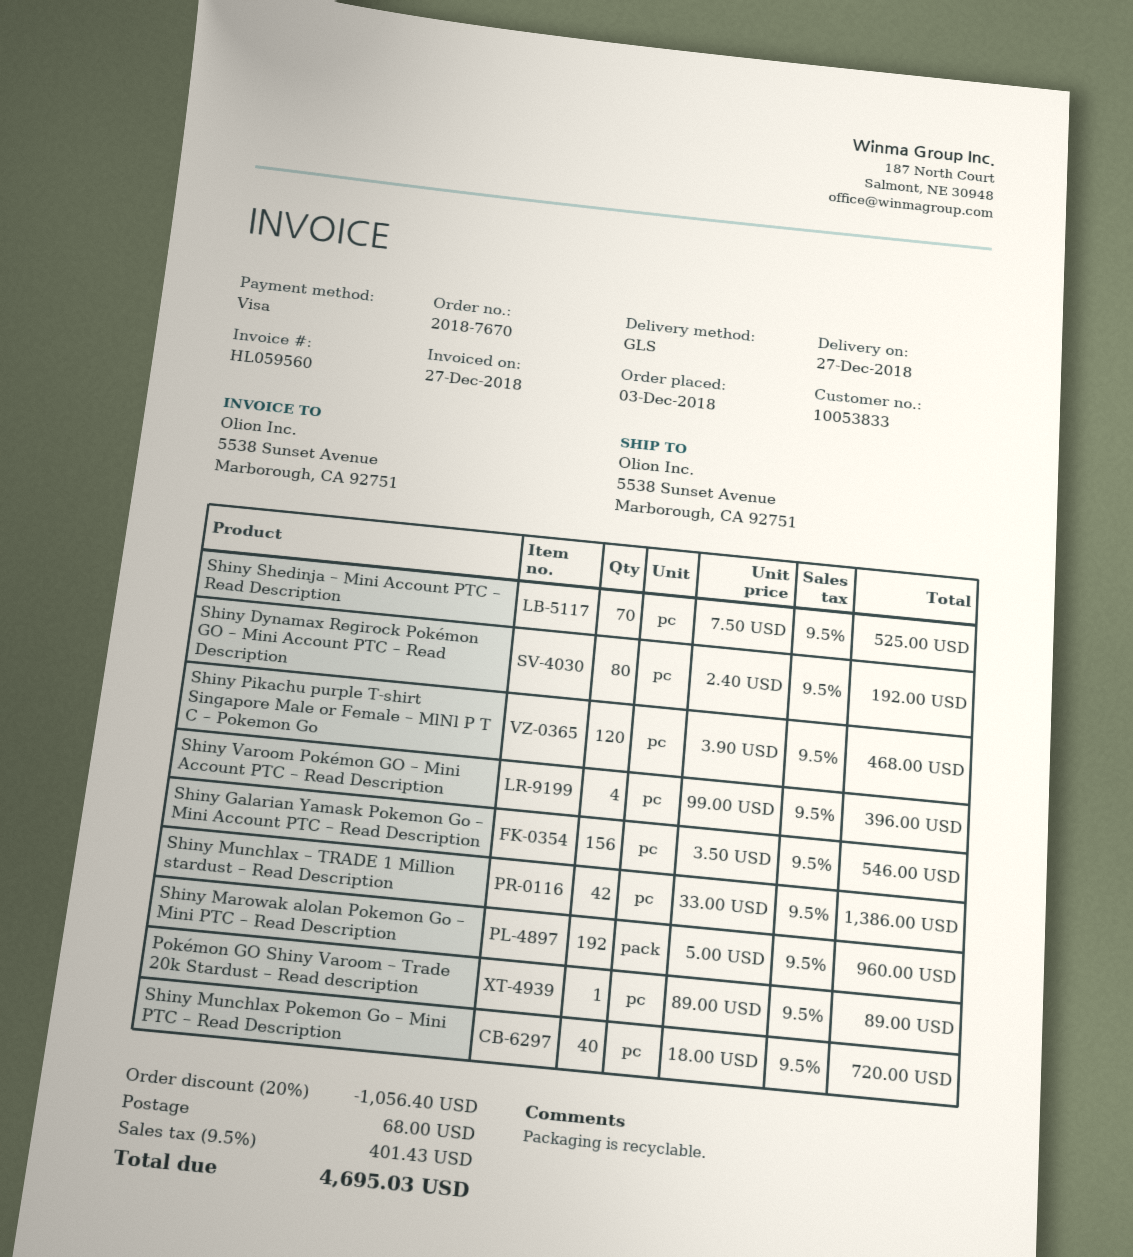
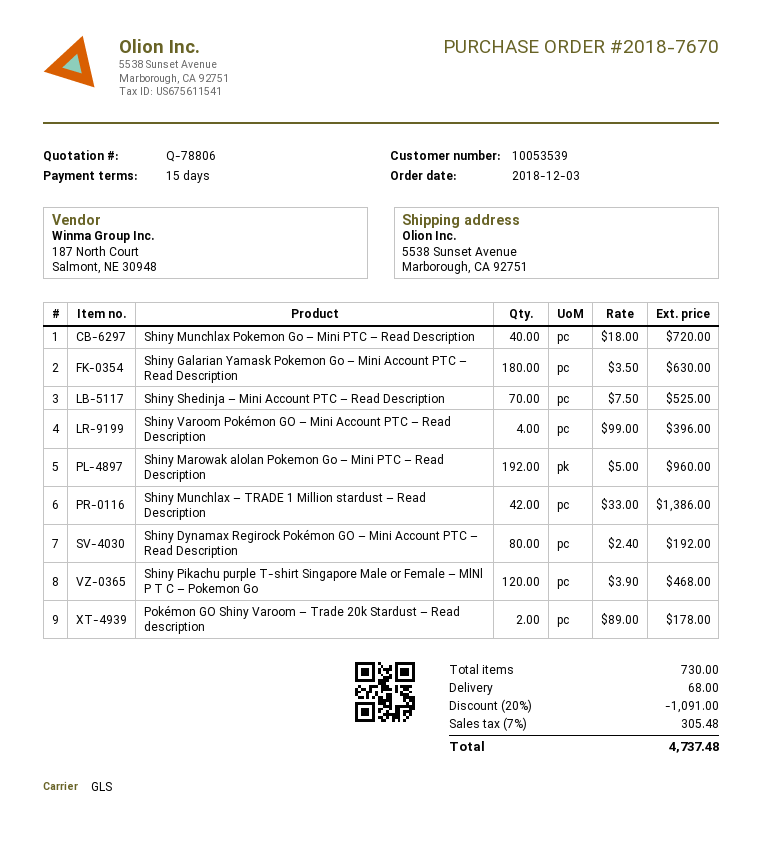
customer number: 10053833 -> 10053539
Shiny Galarian Yamask Pokemon Go – Mini Account PTC – Read Description: 156 x 3.50 = 546.00 -> 180 x 3.50 = 630.00
Pokémon GO Shiny Varoom – Trade 20k Stardust – Read description: 1 x 89.00 = 89.00 -> 2 x 89.00 = 178.00
discount: 20% = 1056.40 -> 20% = 1091.00
tax: 9.5% = 401.43 -> 7% = 305.48
total: 4695.03 -> 4737.48

